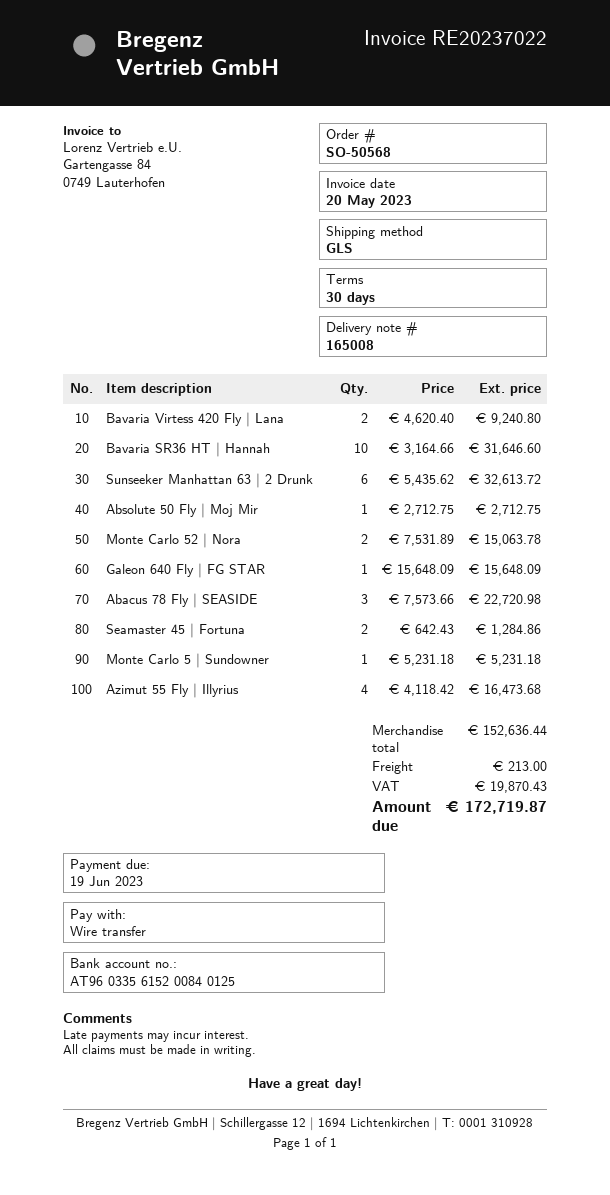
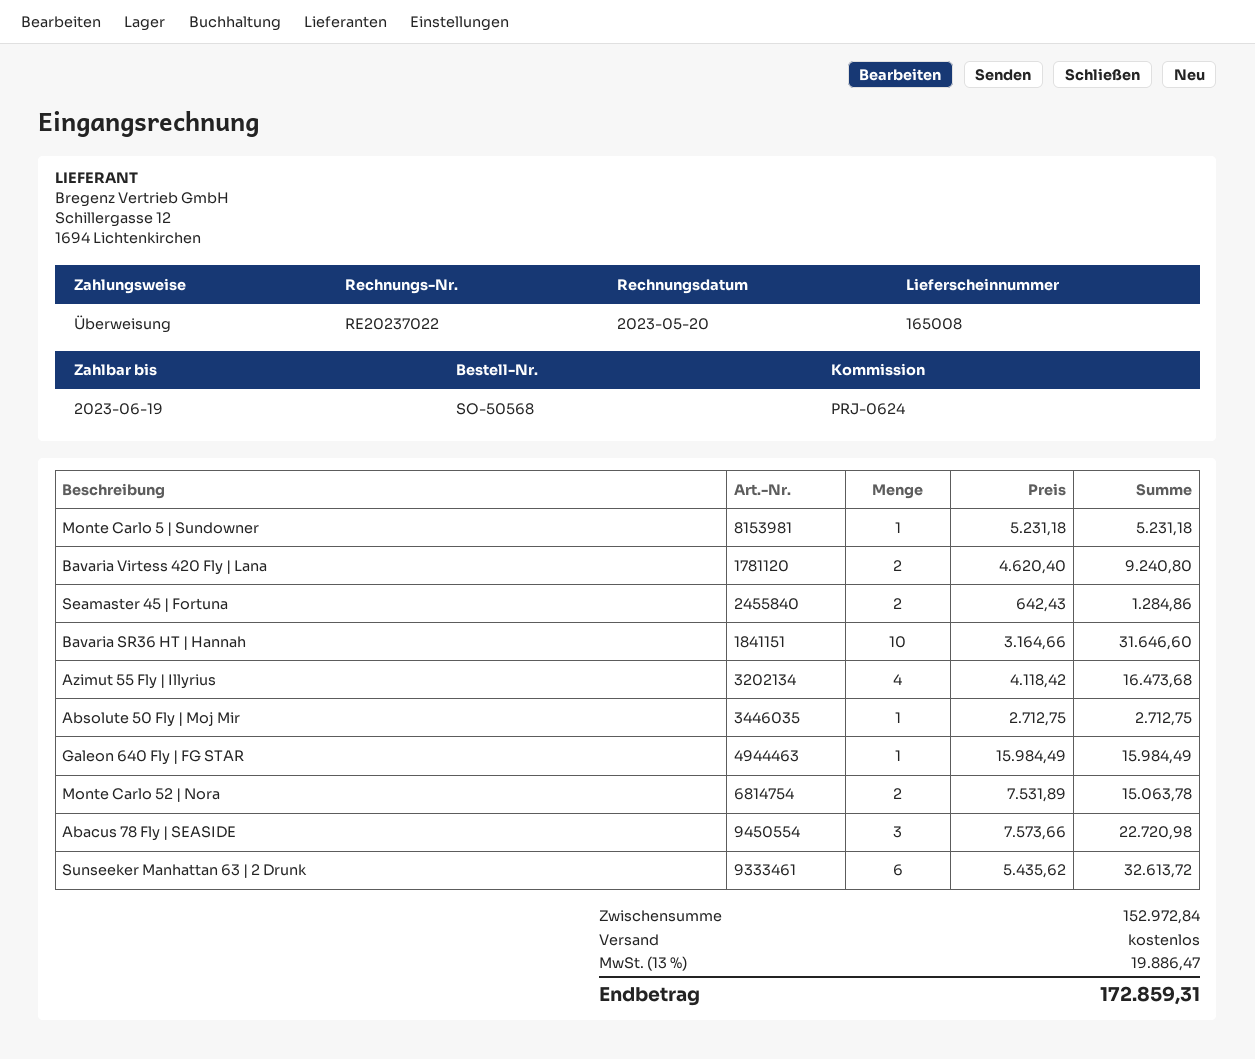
Galeon 640 Fly | FG STAR: 1 x 15648.09 = 15648.09 -> 1 x 15984.49 = 15984.49
subtotal: 152636.44 -> 152972.84
shipping: 213.00 -> 0.00
tax: 19870.43 -> 19886.47
total: 172719.87 -> 172859.31

